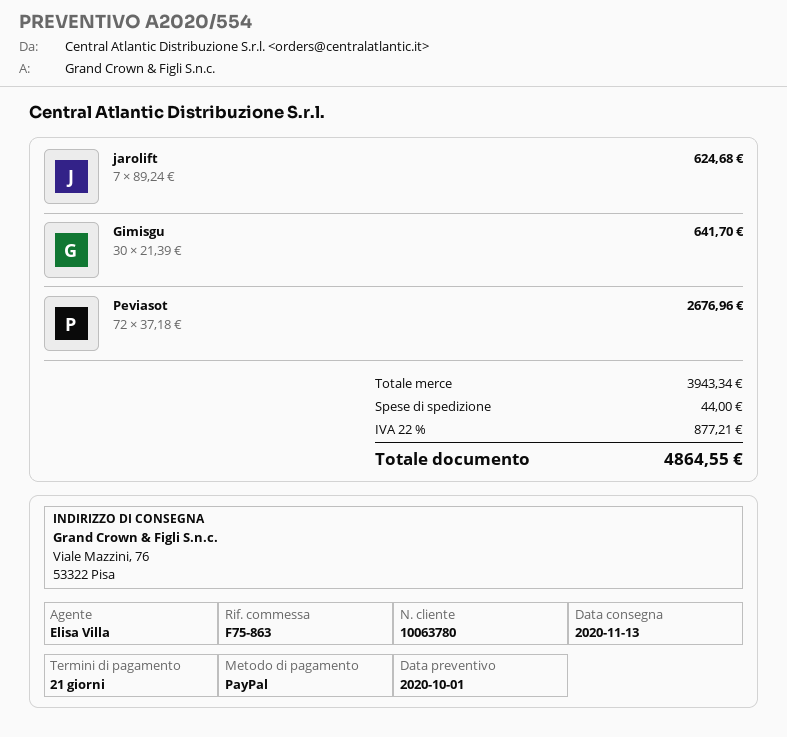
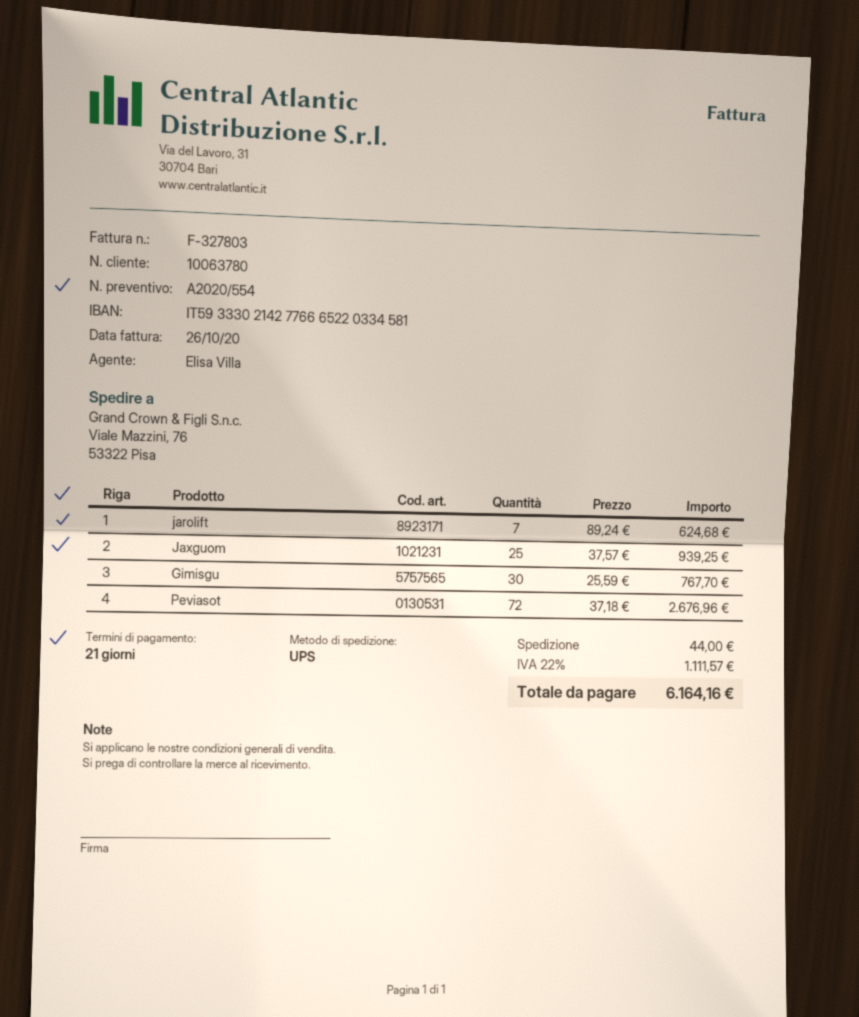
Gimisgu: 30 x 21.39 = 641.70 -> 30 x 25.59 = 767.70
Jaxguom: none -> 25 x 37.57 = 939.25
tax: 22% = 877.21 -> 22% = 1111.57
total: 4864.55 -> 6164.16

